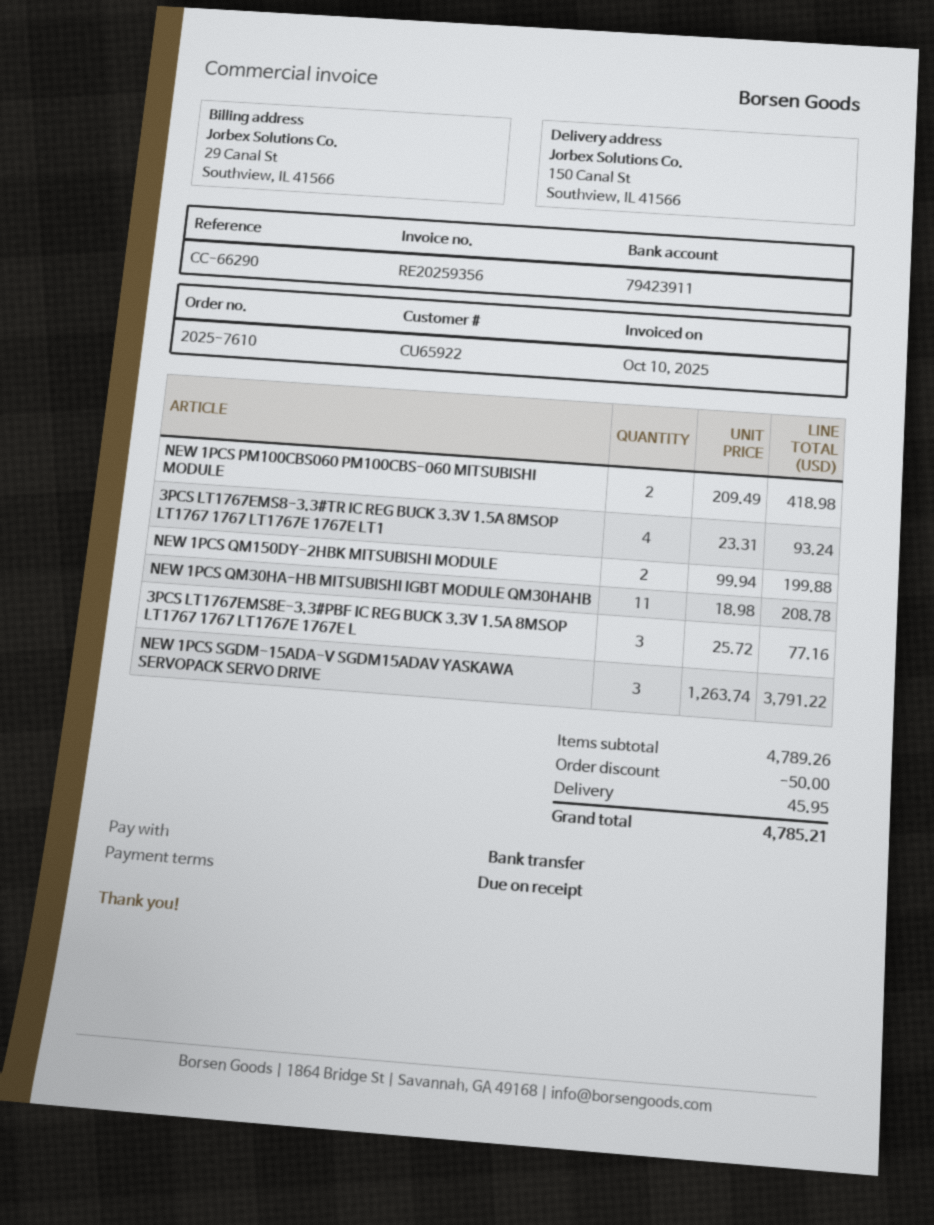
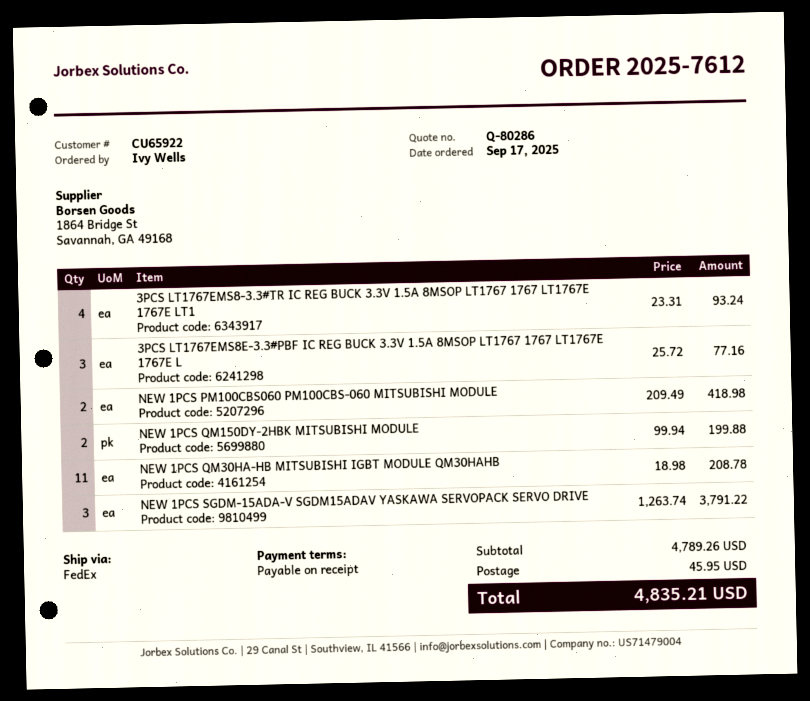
order number: 2025-7610 -> 2025-7612
discount: 50.00 -> none
total: 4785.21 -> 4835.21

